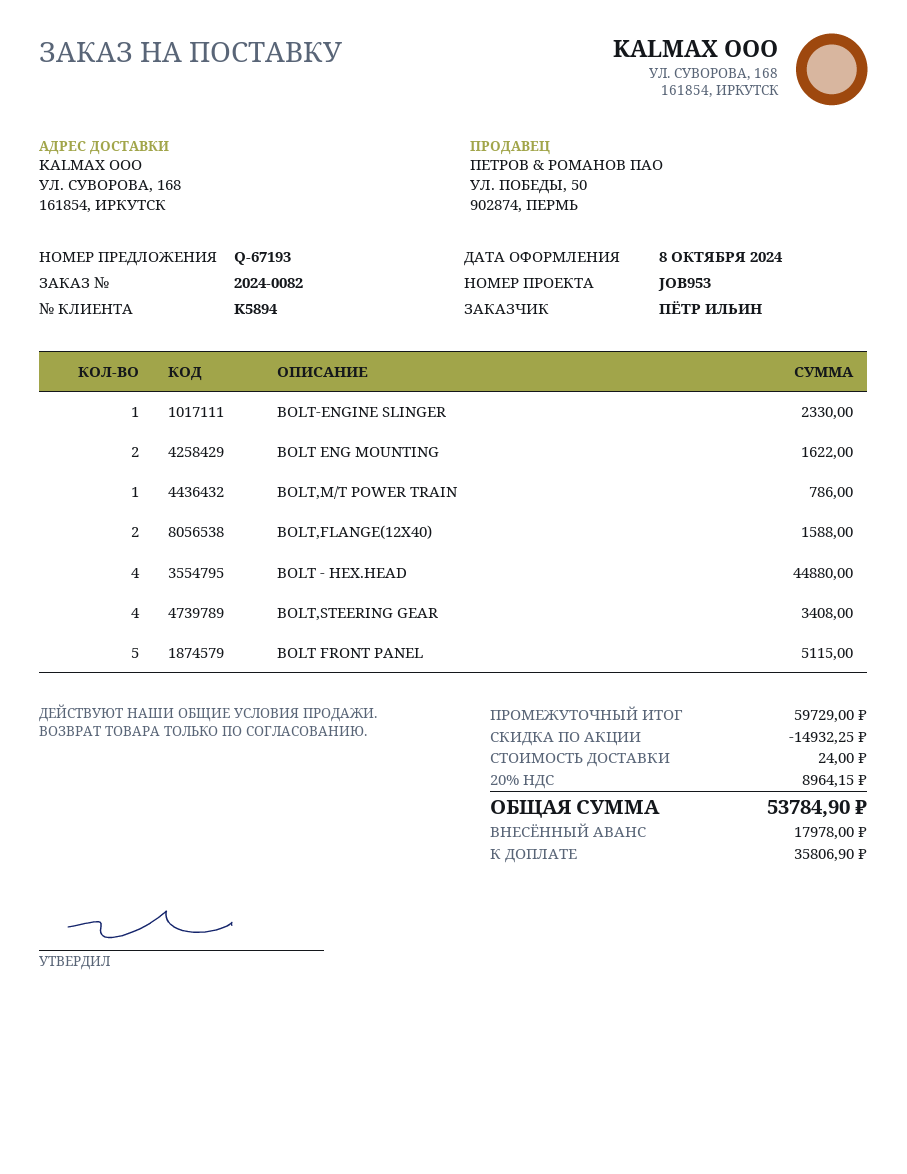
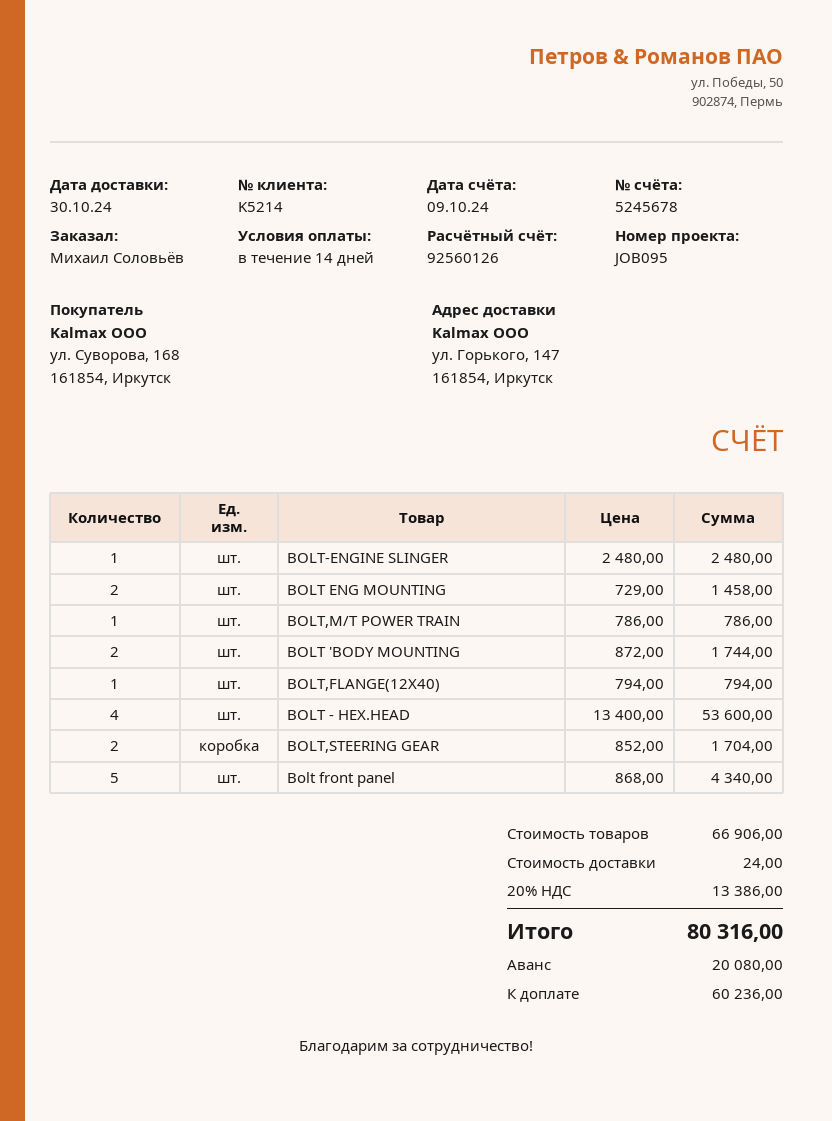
customer number: K5894 -> K5214
reference: JOB953 -> JOB095
ordered by: ПЁТР ИЛЬИН -> Михаил Соловьёв
ship to: УЛ. СУВОРОВА, 168, 161854, ИРКУТСК -> ул. Горького, 147, 161854, Иркутск
BOLT-ENGINE SLINGER: 1 for 2330.00 -> 1 for 2480.00
BOLT ENG MOUNTING: 2 for 1622.00 -> 2 for 1458.00
BOLT,FLANGE(12X40): 2 for 1588.00 -> 1 for 794.00
BOLT - HEX.HEAD: 4 for 44880.00 -> 4 for 53600.00
BOLT,STEERING GEAR: 4 for 3408.00 -> 2 for 1704.00
BOLT FRONT PANEL: 5 for 5115.00 -> 5 for 4340.00
BOLT 'BODY MOUNTING: none -> 2 for 1744.00
subtotal: 59729.00 -> 66906.00
discount: 14932.25 -> none
tax: 20% = 8964.15 -> 20% = 13386.00
total: 53784.90 -> 80316.00
deposit: 17978.00 -> 20080.00
balance: 35806.90 -> 60236.00

